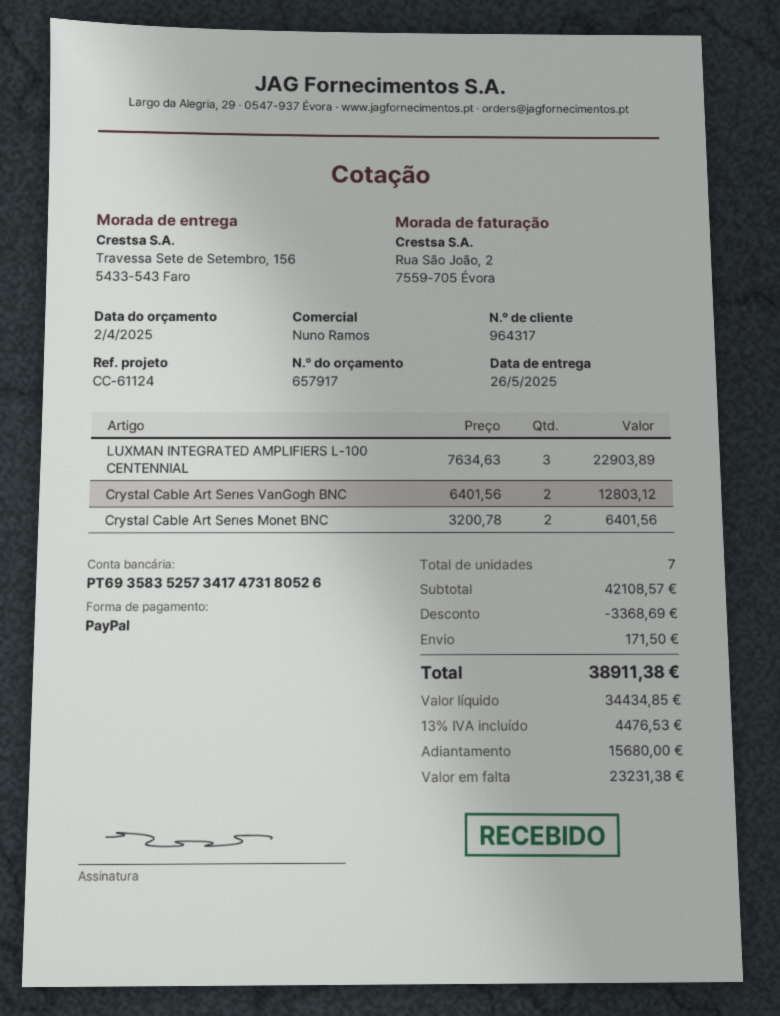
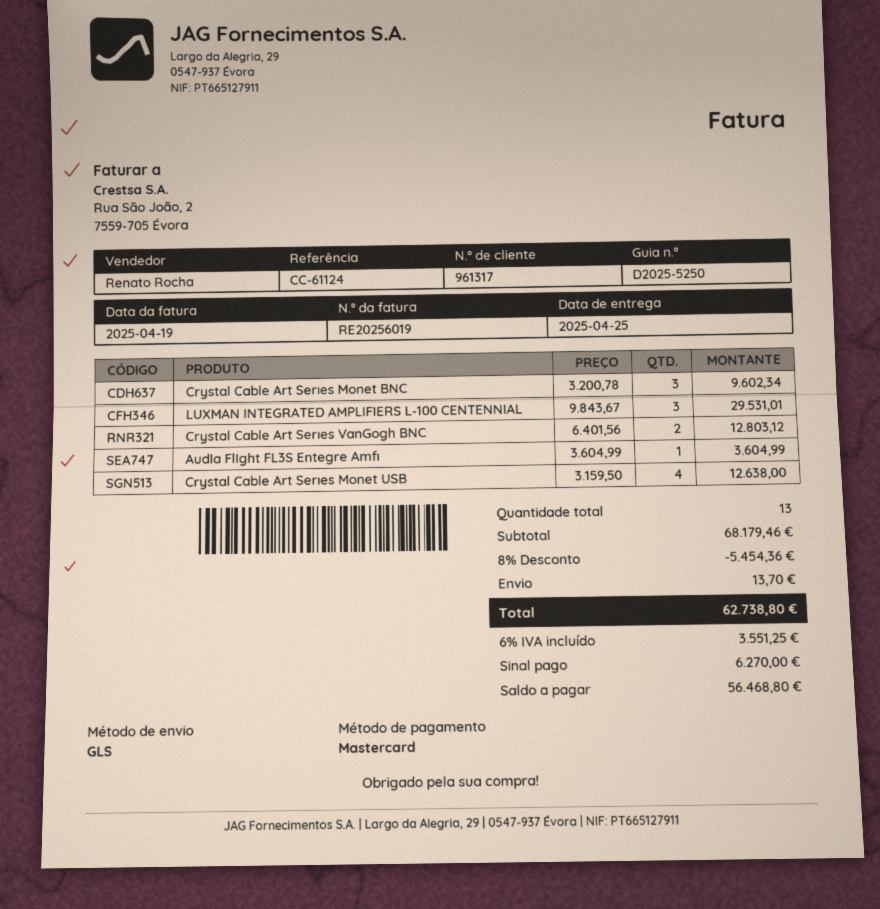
delivery date: 2025-05-26 -> 2025-04-25
customer number: 964317 -> 961317
sales rep: Nuno Ramos -> Renato Rocha
payment method: PayPal -> Mastercard
LUXMAN INTEGRATED AMPLIFIERS L-100 CENTENNIAL: 3 x 7634.63 = 22903.89 -> 3 x 9843.67 = 29531.01
Crystal Cable Art Serıes Monet BNC: 2 x 3200.78 = 6401.56 -> 3 x 3200.78 = 9602.34
AudIa FlIght FL3S Entegre Amfı: none -> 1 x 3604.99 = 3604.99
Crystal Cable Art Serıes Monet USB: none -> 4 x 3159.50 = 12638.00
total quantity: 7 -> 13
subtotal: 42108.57 -> 68179.46
discount: 3368.69 -> 5454.36
shipping: 171.50 -> 13.70
tax: 13% = 4476.53 -> 6% = 3551.25
total: 38911.38 -> 62738.80
deposit: 15680.00 -> 6270.00
balance: 23231.38 -> 56468.80

